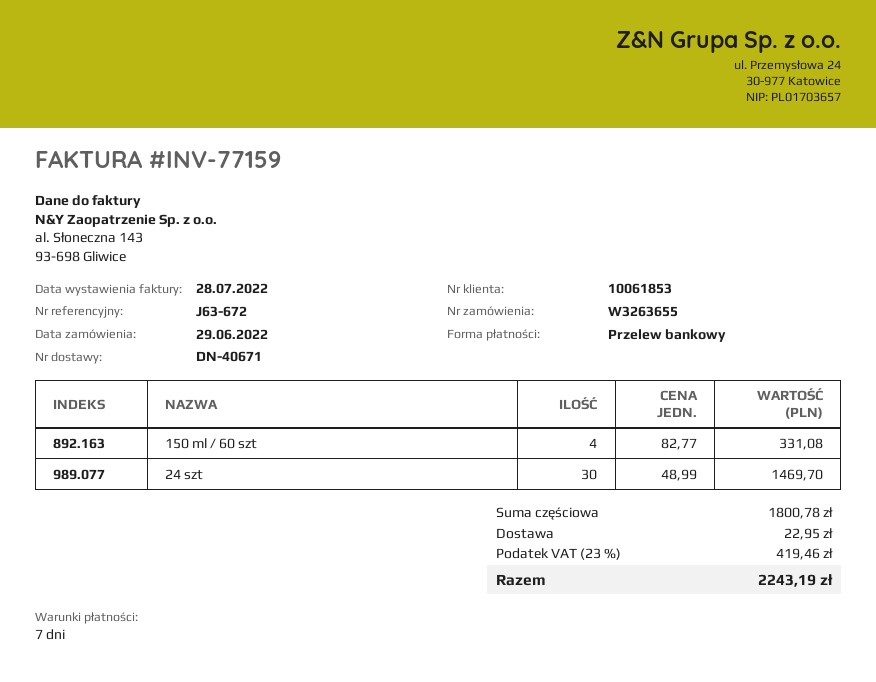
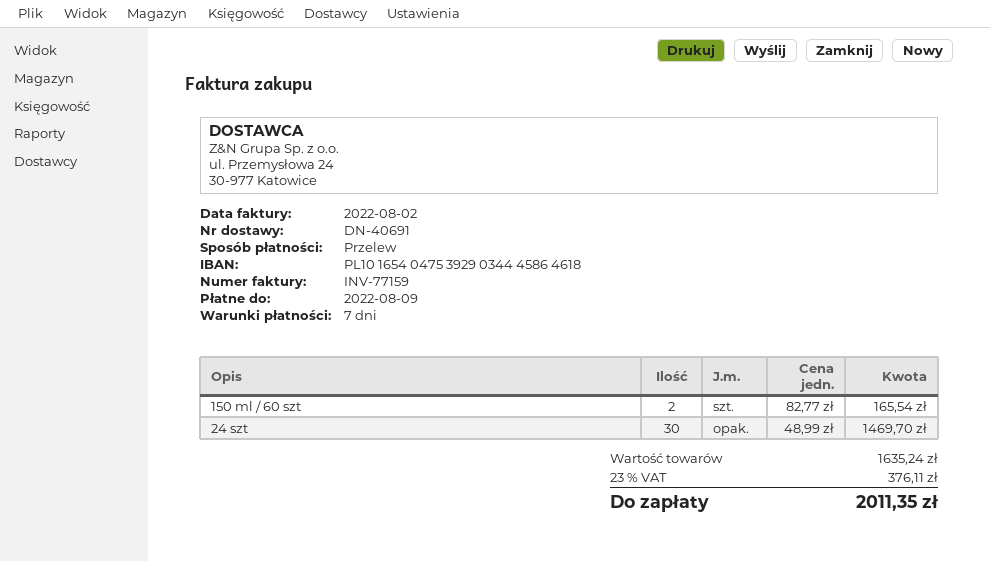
delivery note number: DN-40671 -> DN-40691
invoice date: 2022-07-28 -> 2022-08-02
150 ml / 60 szt: 4 x 82.77 = 331.08 -> 2 x 82.77 = 165.54
subtotal: 1800.78 -> 1635.24
shipping: 22.95 -> none
tax: 23% = 419.46 -> 23% = 376.11
total: 2243.19 -> 2011.35

